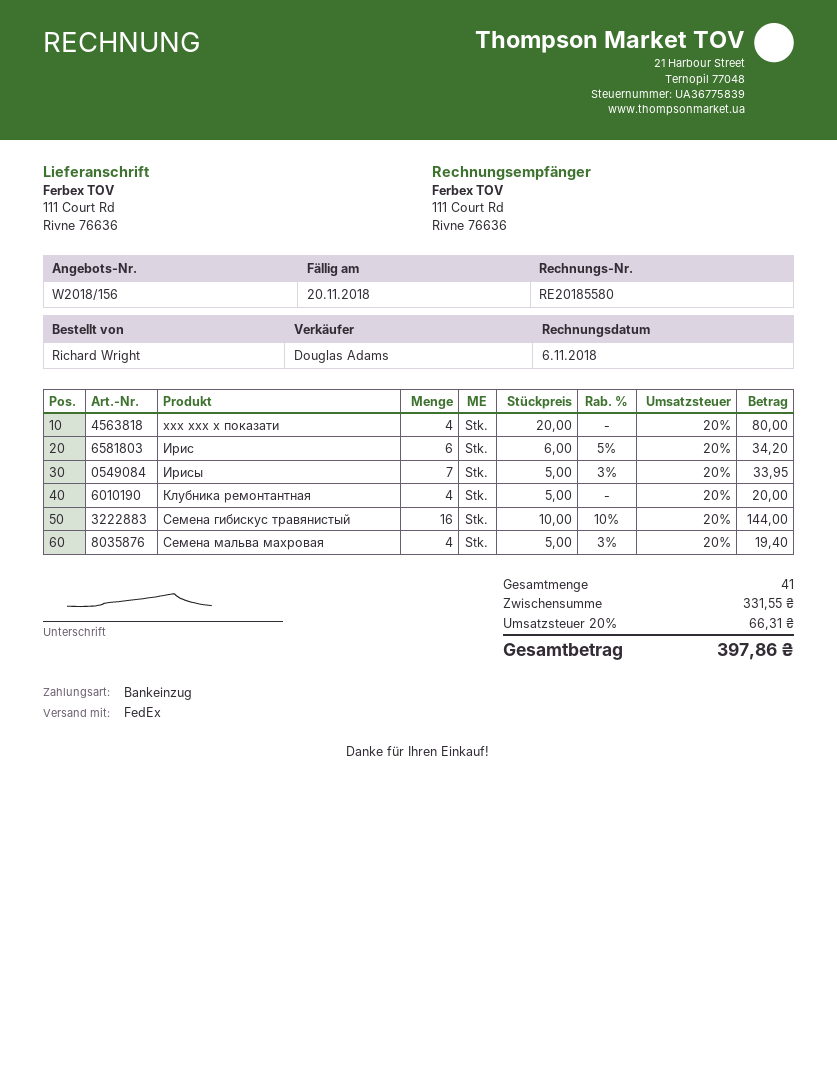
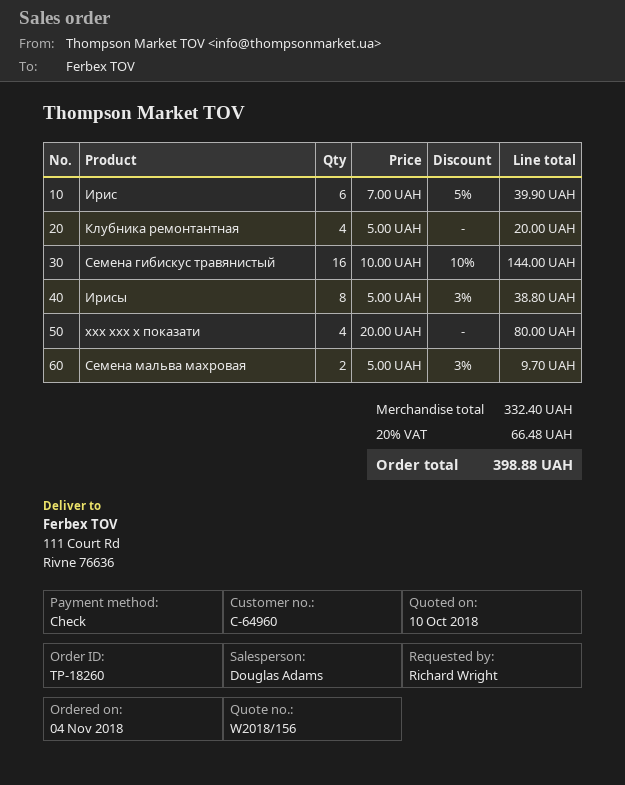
payment method: direct debit -> cheque
Ирис: 6 x 6.00 - 5% = 34.20 -> 6 x 7.00 - 5% = 39.90
Ирисы: 7 x 5.00 - 3% = 33.95 -> 8 x 5.00 - 3% = 38.80
Семена мальва махровая: 4 x 5.00 - 3% = 19.40 -> 2 x 5.00 - 3% = 9.70
subtotal: 331.55 -> 332.40
tax: 20% = 66.31 -> 20% = 66.48
total: 397.86 -> 398.88

